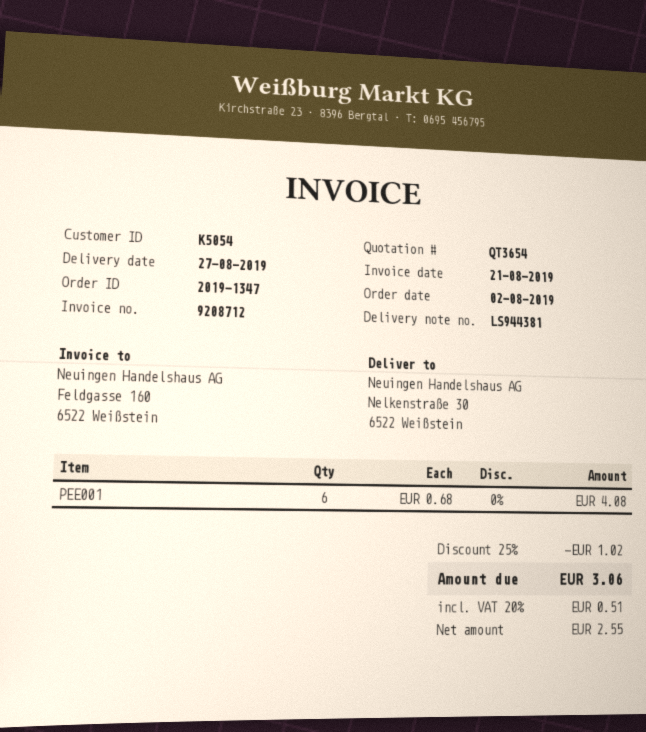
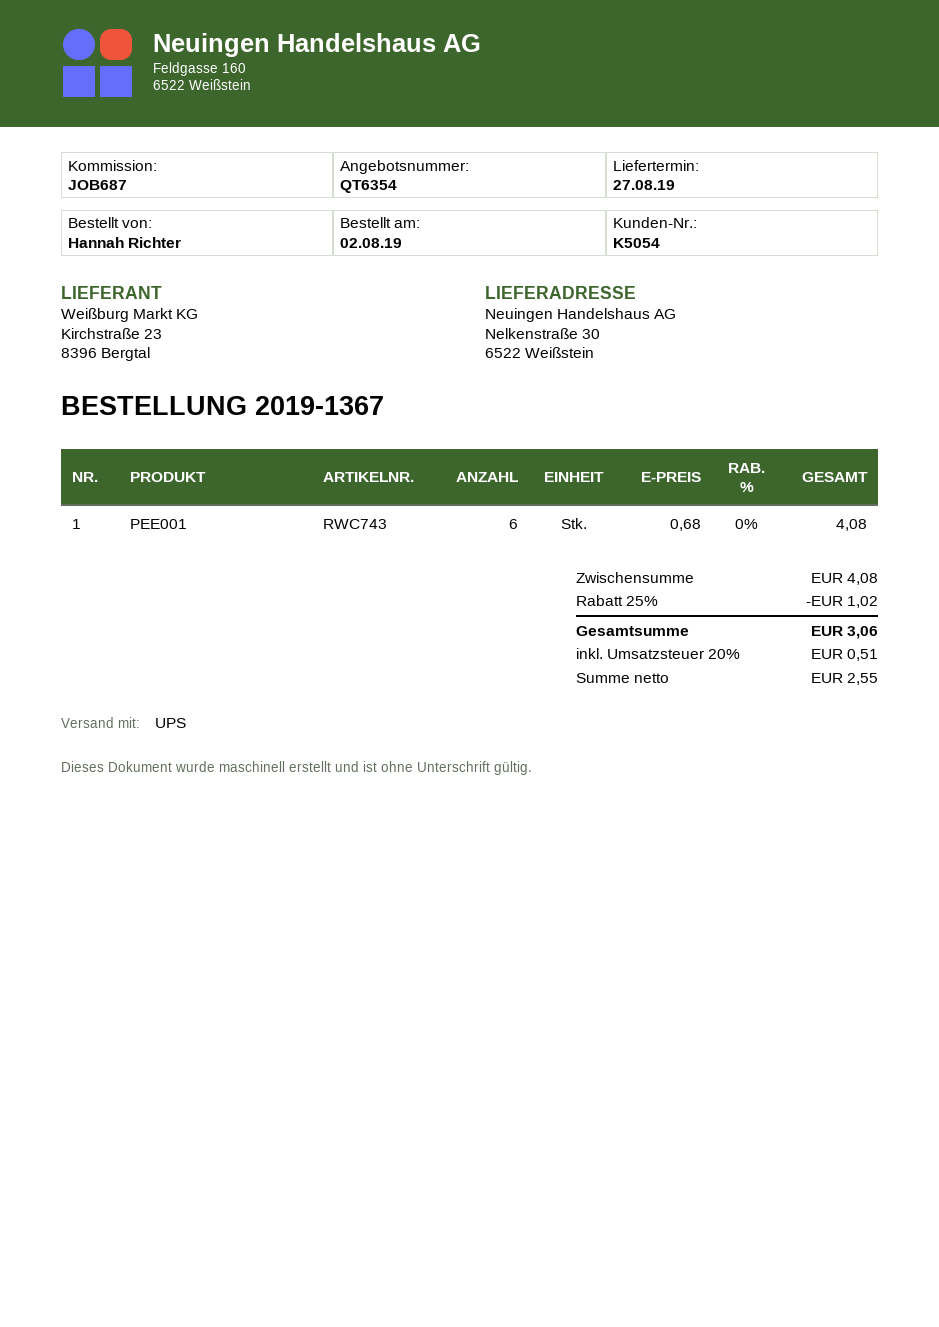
quote number: QT3654 -> QT6354
order number: 2019-1347 -> 2019-1367

